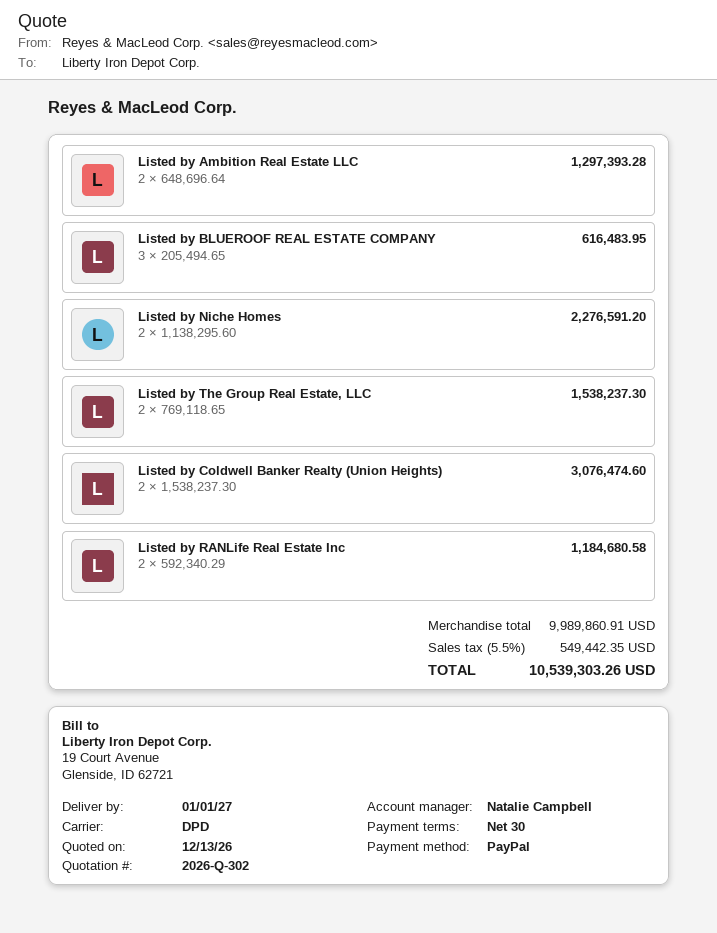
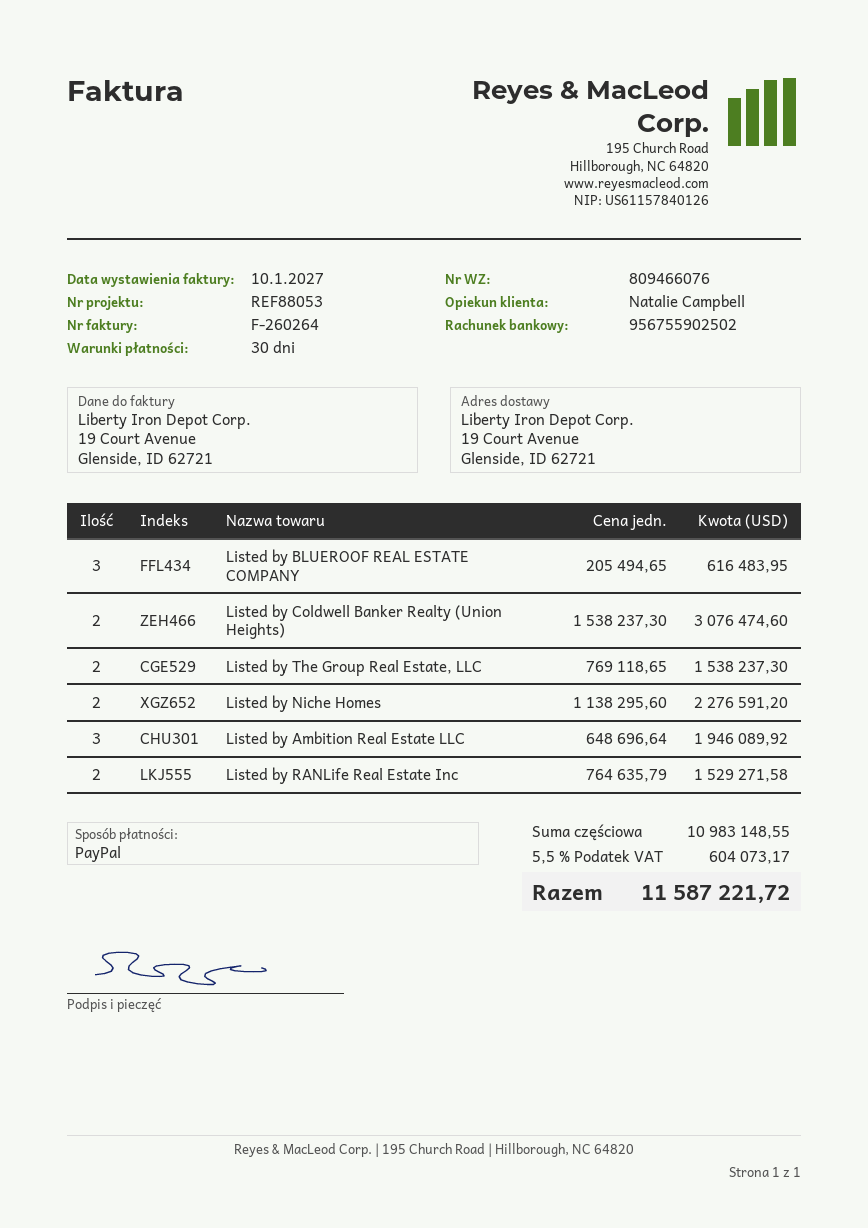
Listed by Ambition Real Estate LLC: 2 x 648696.64 = 1297393.28 -> 3 x 648696.64 = 1946089.92
Listed by RANLife Real Estate Inc: 2 x 592340.29 = 1184680.58 -> 2 x 764635.79 = 1529271.58
subtotal: 9989860.91 -> 10983148.55
tax: 5.5% = 549442.35 -> 5.5% = 604073.17
total: 10539303.26 -> 11587221.72

